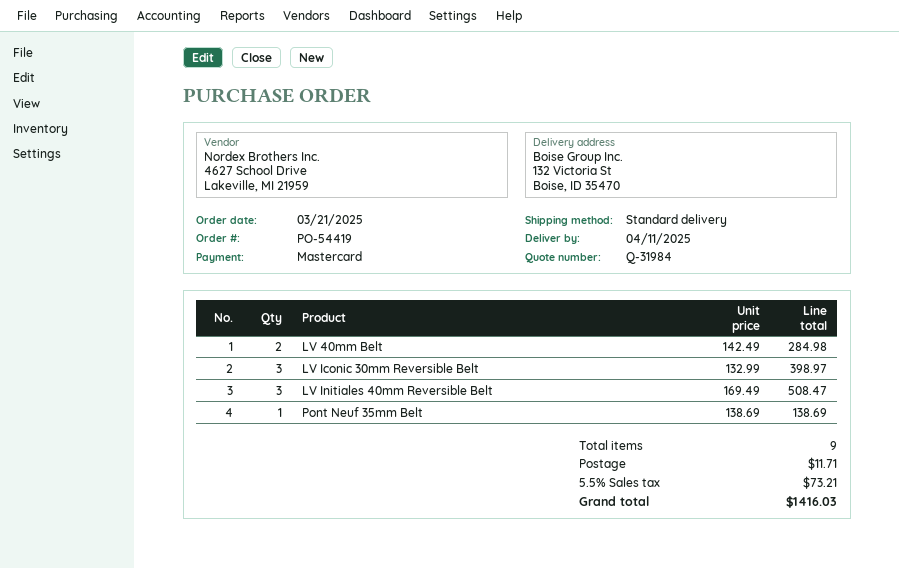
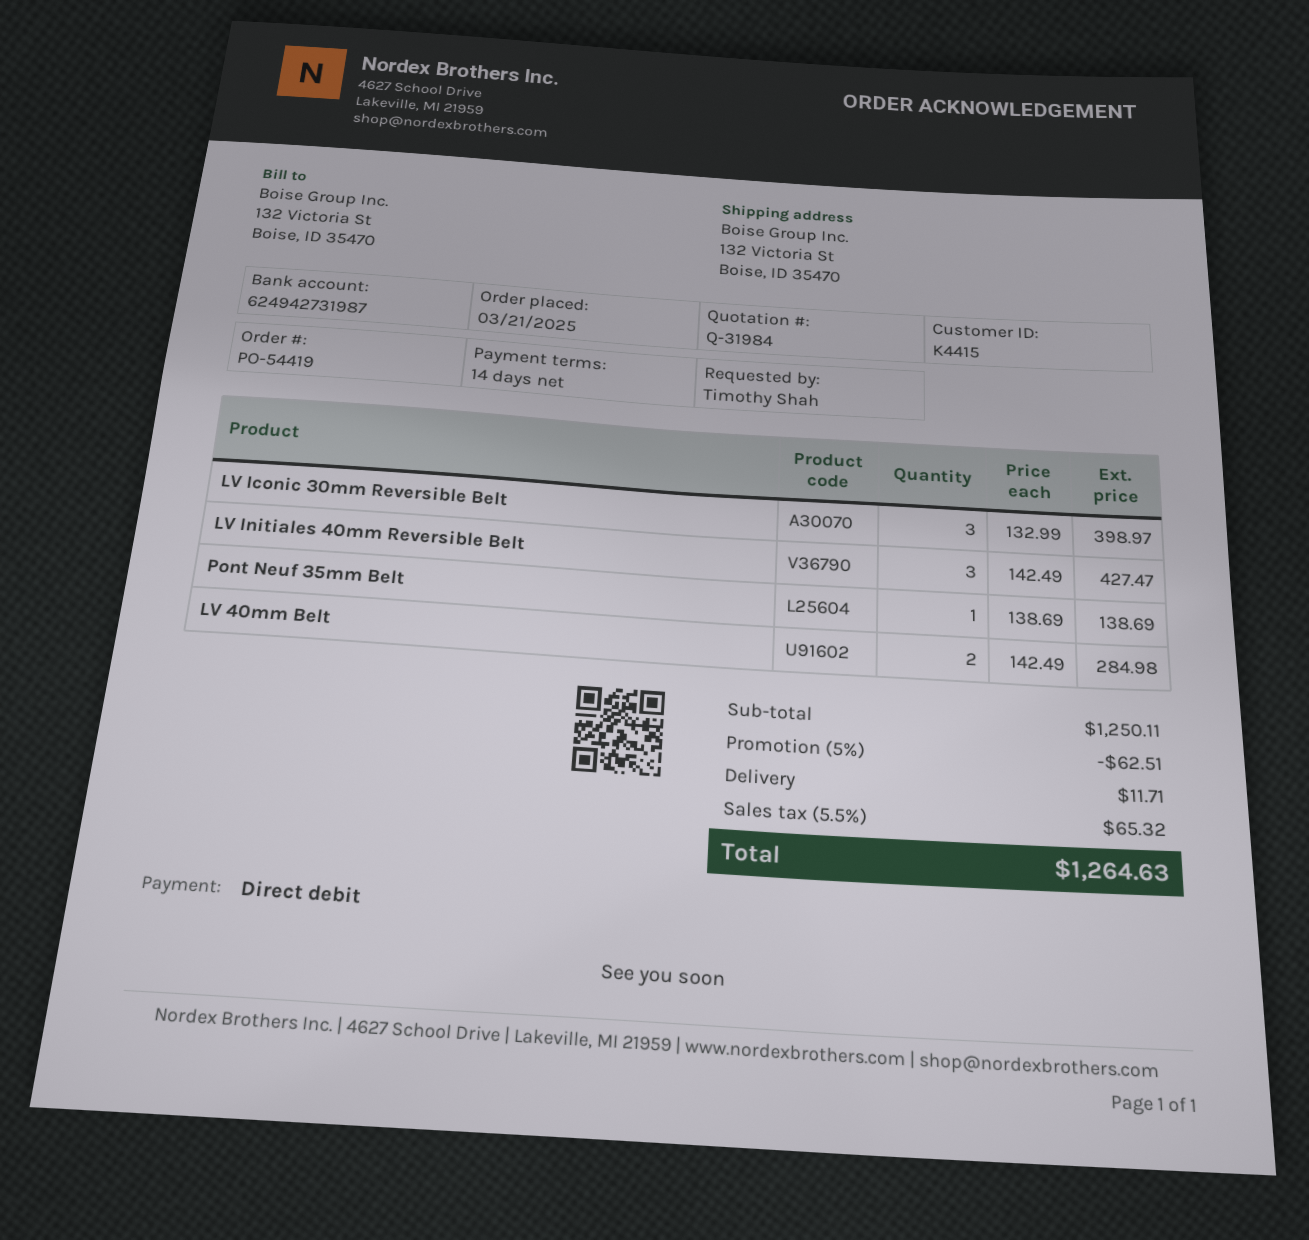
payment method: Mastercard -> direct debit
LV Initiales 40mm Reversible Belt: 3 x 169.49 = 508.47 -> 3 x 142.49 = 427.47
discount: none -> 5% = 62.51
tax: 5.5% = 73.21 -> 5.5% = 65.32
total: 1416.03 -> 1264.63

